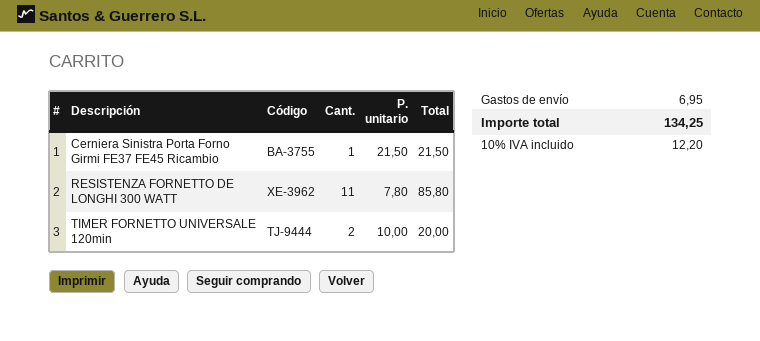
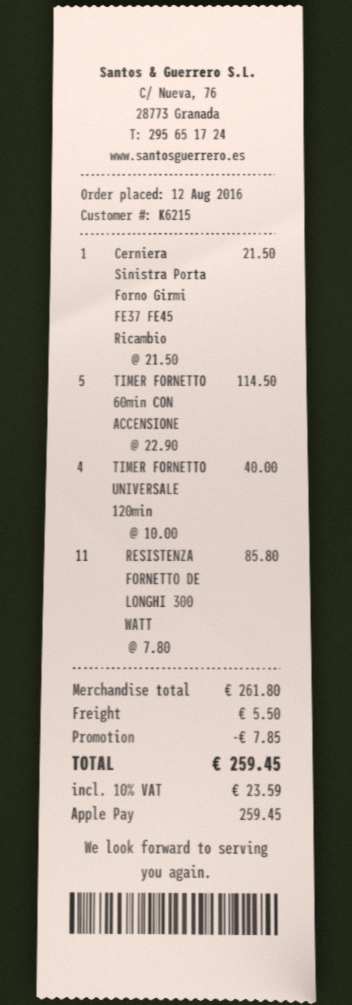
TIMER FORNETTO UNIVERSALE 120min: 2 x 10.00 = 20.00 -> 4 x 10.00 = 40.00
TIMER FORNETTO 60min CON ACCENSIONE: none -> 5 x 22.90 = 114.50
discount: none -> 7.85
shipping: 6.95 -> 5.50
tax: 10% = 12.20 -> 10% = 23.59
total: 134.25 -> 259.45

